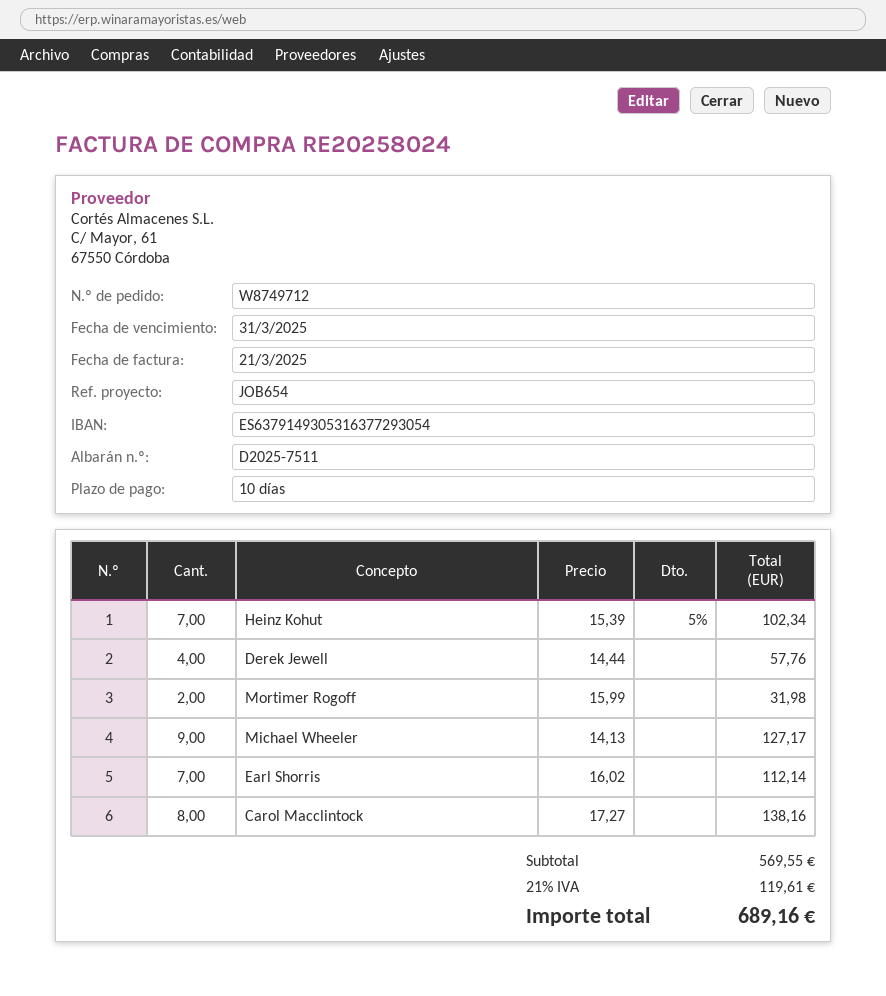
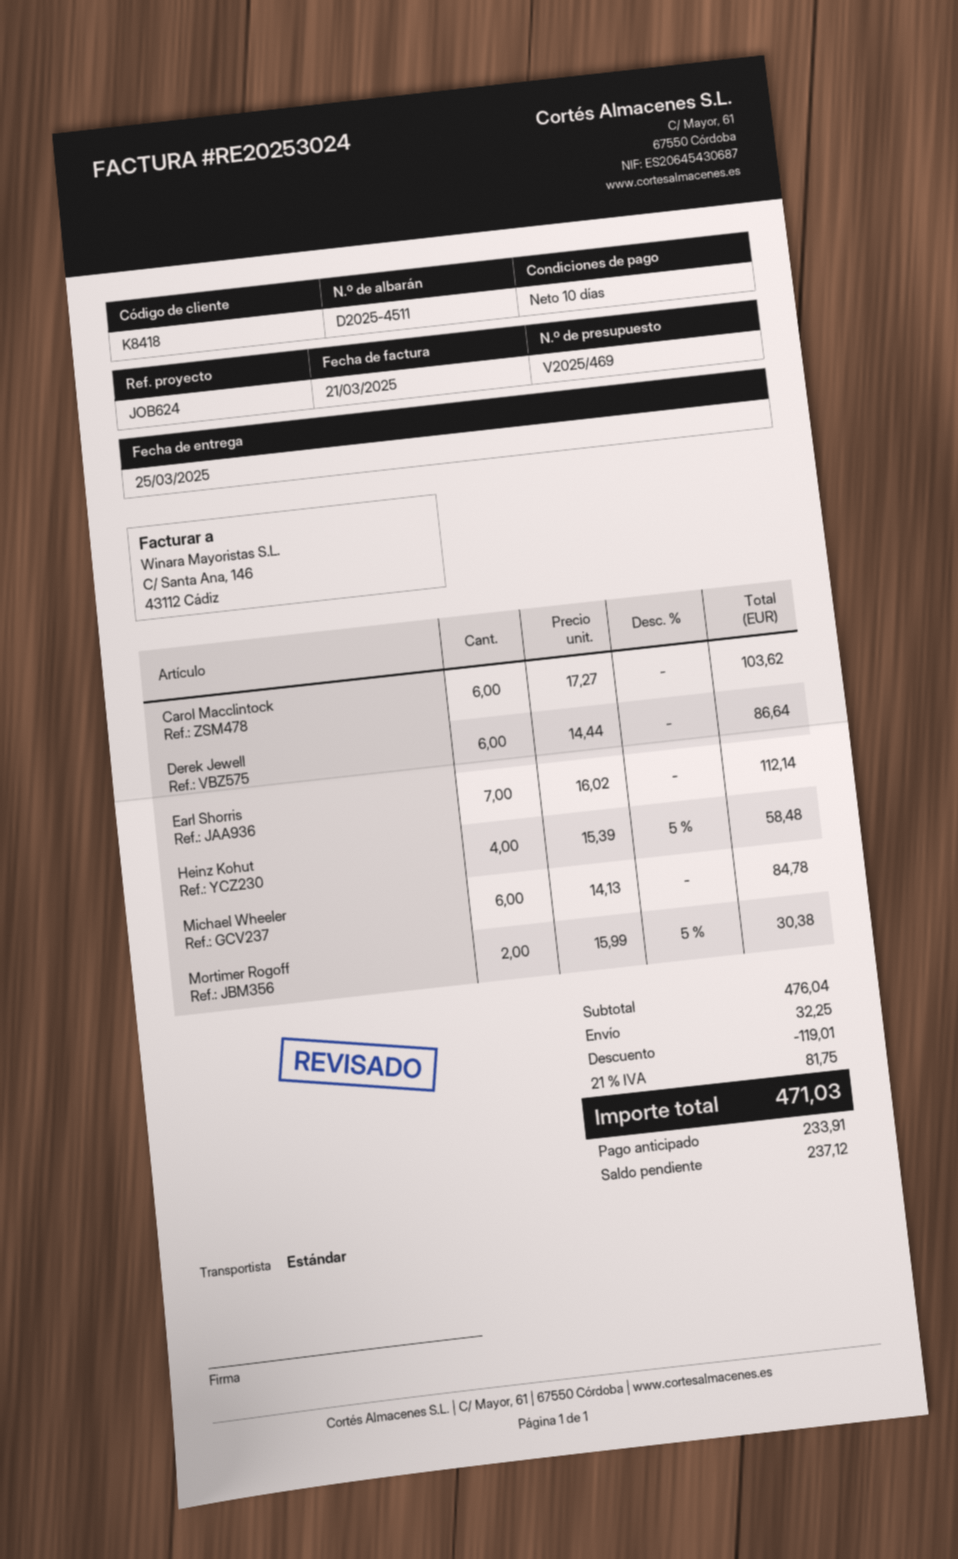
delivery note number: D2025-7511 -> D2025-4511
invoice number: RE20258024 -> RE20253024
reference: JOB654 -> JOB624
Heinz Kohut: 7 x 15.39 - 5% = 102.34 -> 4 x 15.39 - 5% = 58.48
Derek Jewell: 4 x 14.44 = 57.76 -> 6 x 14.44 = 86.64
Mortimer Rogoff: 2 x 15.99 = 31.98 -> 2 x 15.99 - 5% = 30.38
Michael Wheeler: 9 x 14.13 = 127.17 -> 6 x 14.13 = 84.78
Carol Macclintock: 8 x 17.27 = 138.16 -> 6 x 17.27 = 103.62
subtotal: 569.55 -> 476.04
discount: none -> 119.01
shipping: none -> 32.25
tax: 21% = 119.61 -> 21% = 81.75
total: 689.16 -> 471.03

